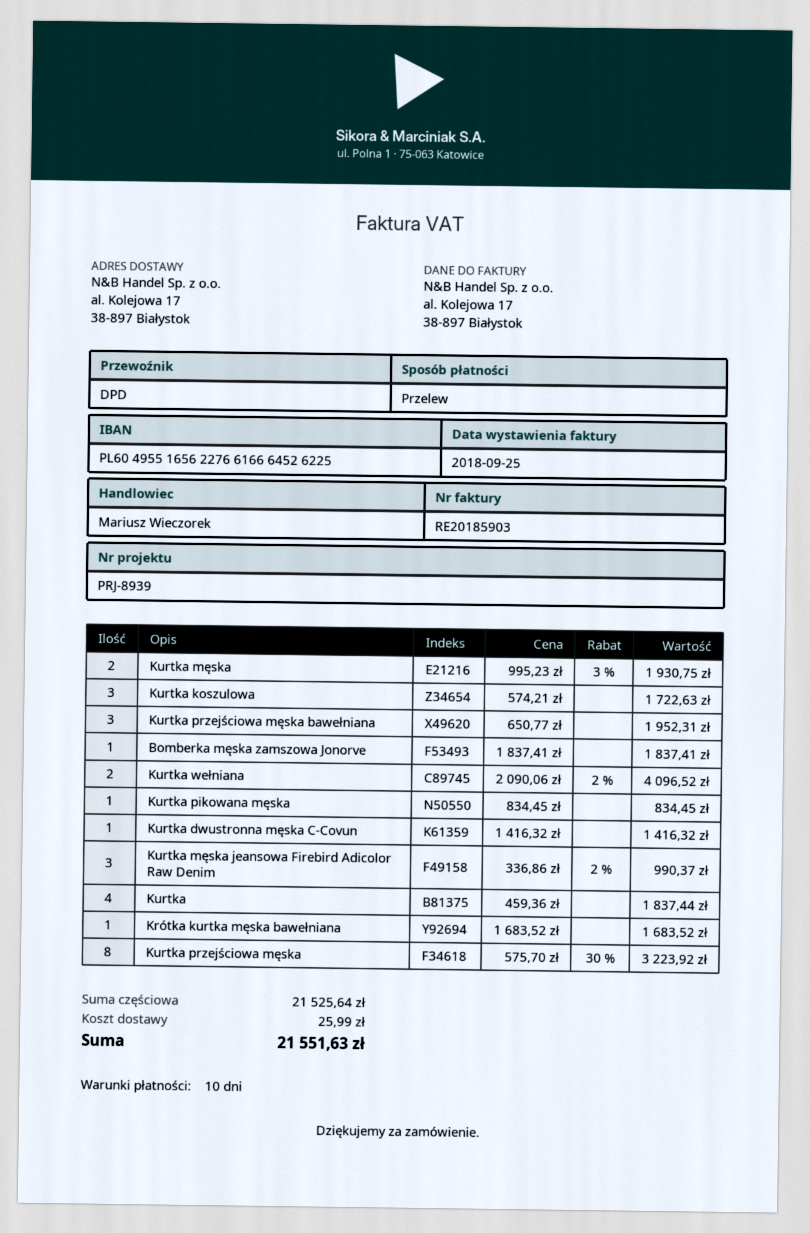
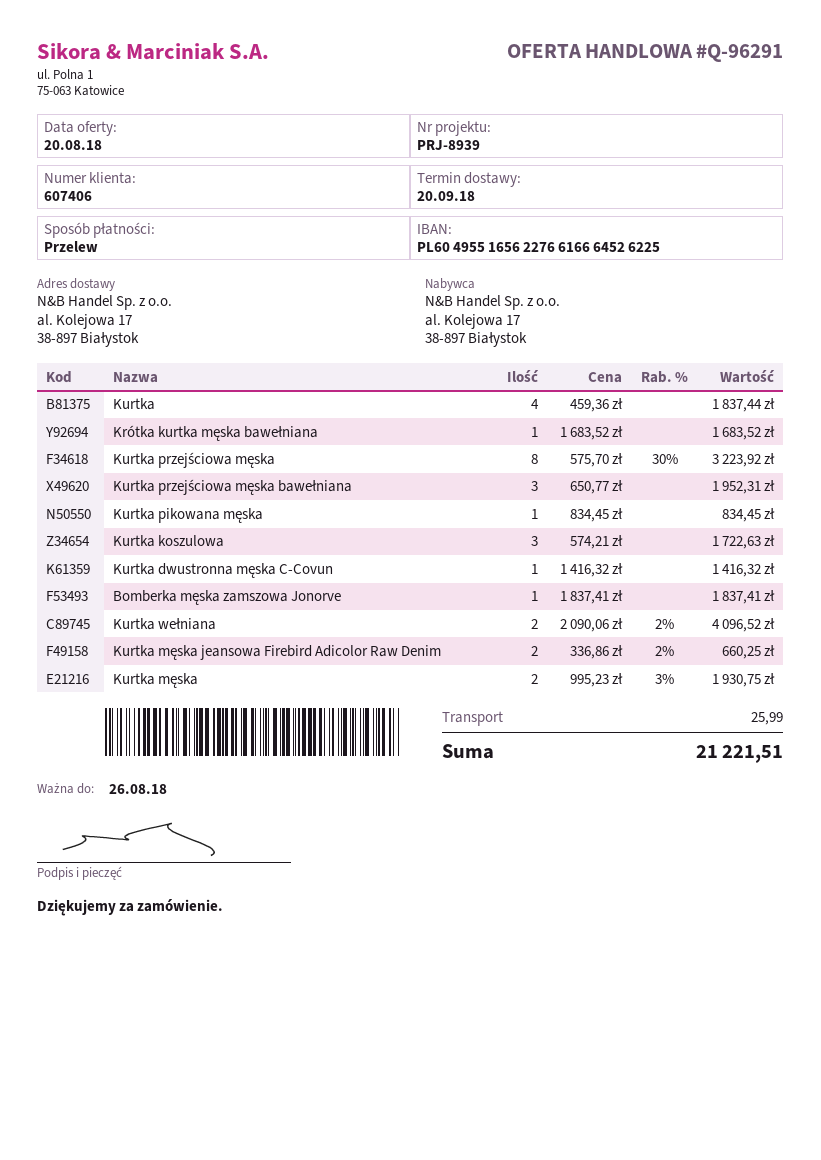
Kurtka męska jeansowa Firebird Adicolor Raw Denim: 3 x 336.86 - 2% = 990.37 -> 2 x 336.86 - 2% = 660.25
total: 21551.63 -> 21221.51

